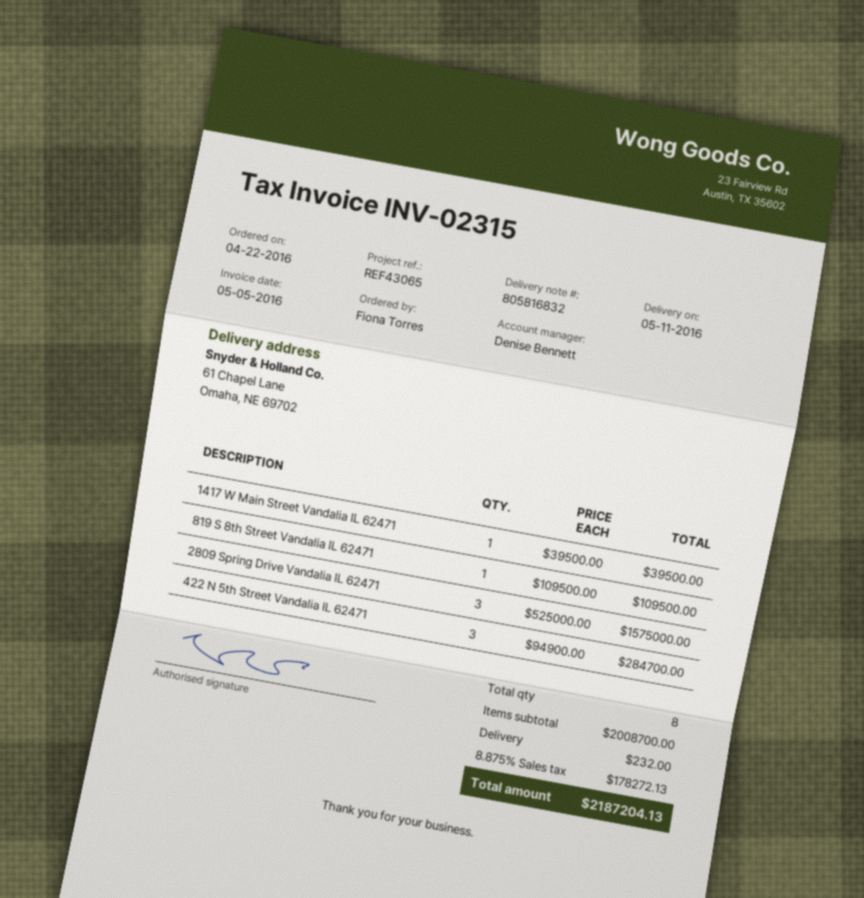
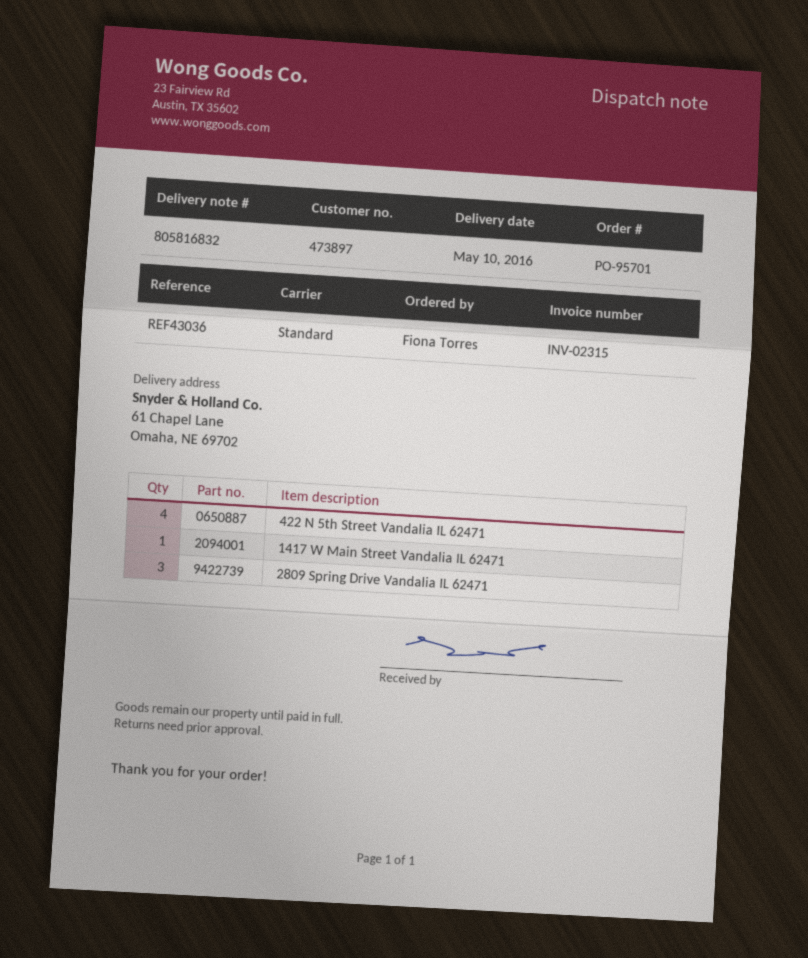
delivery date: 2016-05-11 -> 2016-05-10
reference: REF43065 -> REF43036
819 S 8th Street Vandalia IL 62471: 1 -> none
422 N 5th Street Vandalia IL 62471: 3 -> 4

